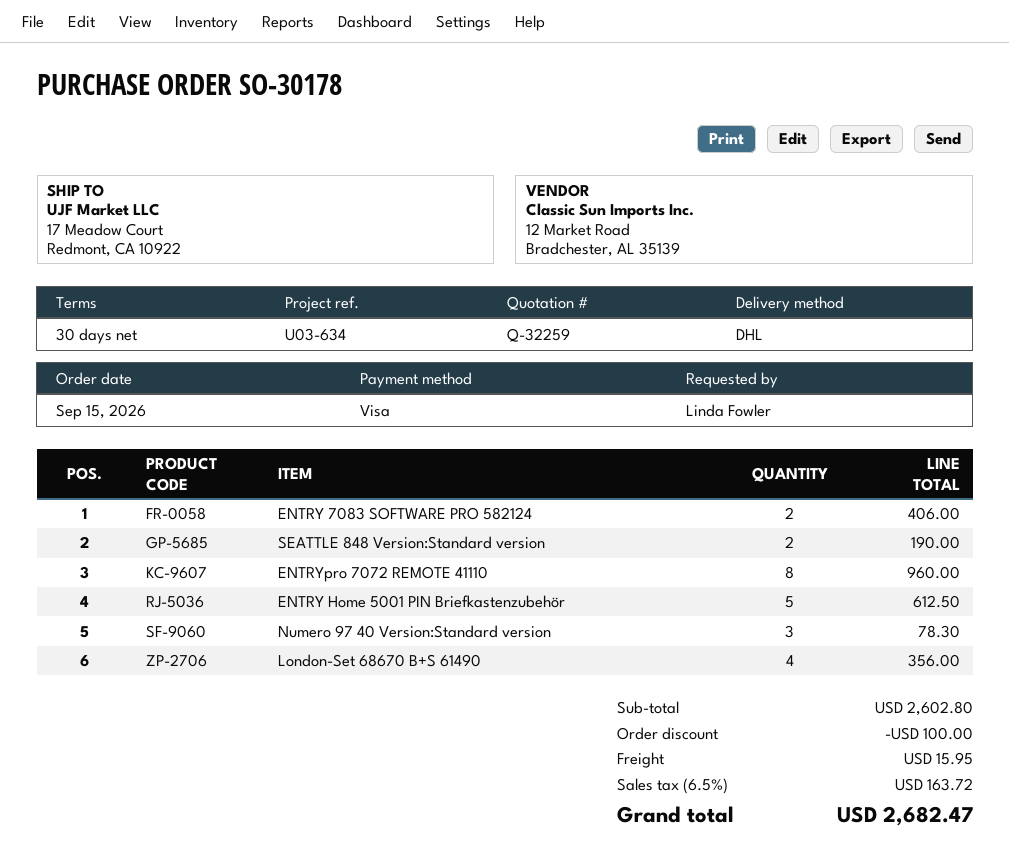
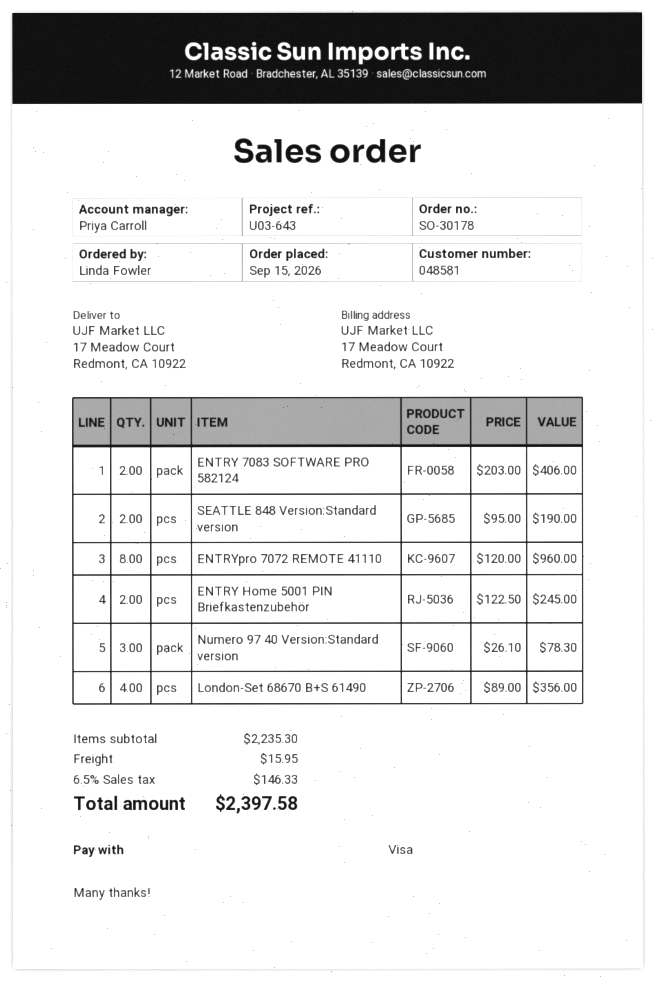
reference: U03-634 -> U03-643
ENTRY Home 5001 PIN Briefkastenzubehör: 5 for 612.50 -> 2 for 245.00
subtotal: 2602.80 -> 2235.30
discount: 100.00 -> none
tax: 6.5% = 163.72 -> 6.5% = 146.33
total: 2682.47 -> 2397.58

